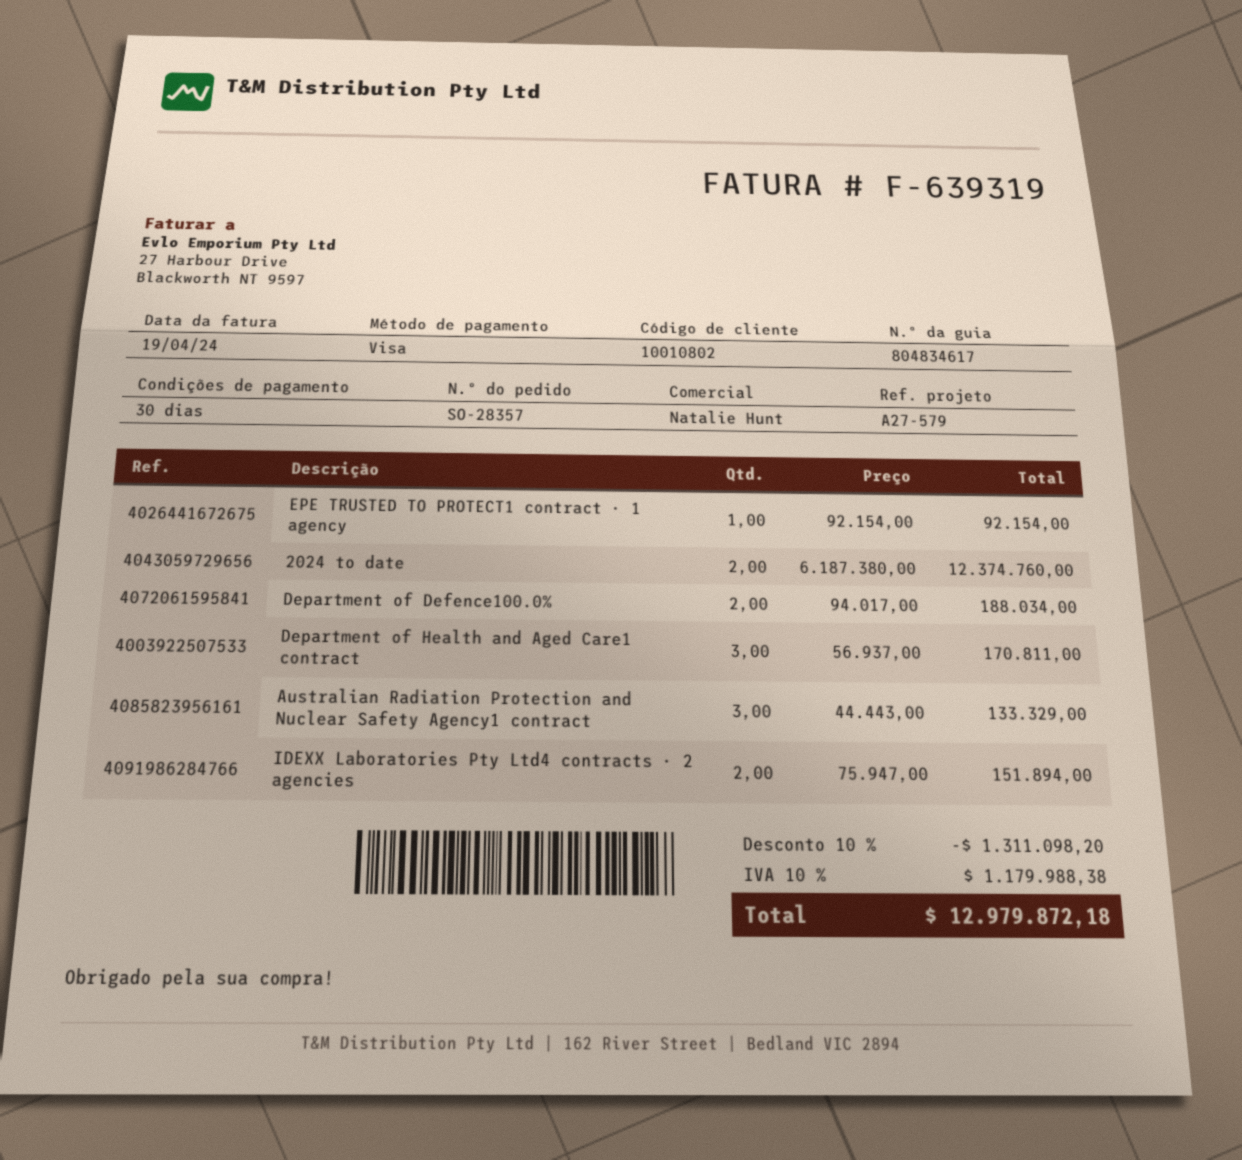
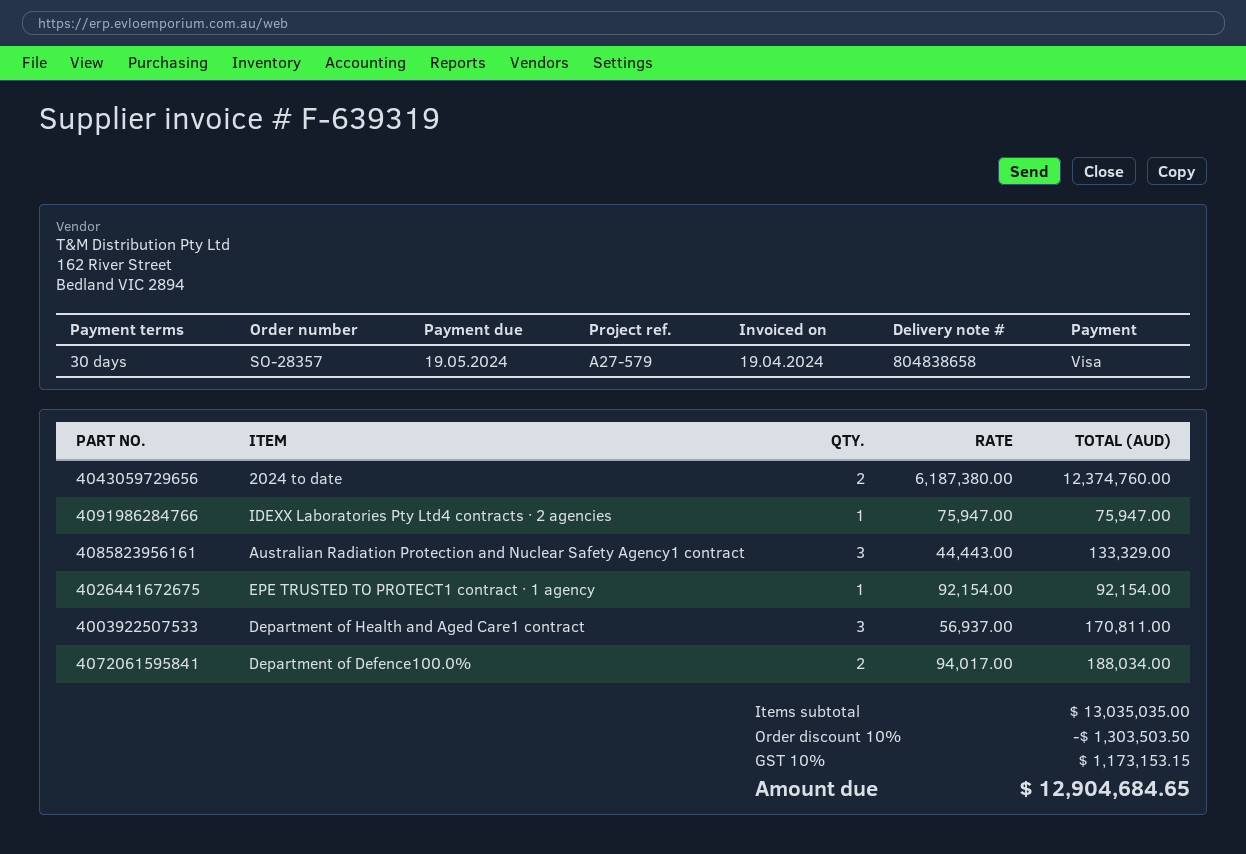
delivery note number: 804834617 -> 804838658
IDEXX Laboratories Pty Ltd4 contracts · 2 agencies: 2 x 75947.00 = 151894.00 -> 1 x 75947.00 = 75947.00
discount: 10% = 1311098.20 -> 10% = 1303503.50
tax: 10% = 1179988.38 -> 10% = 1173153.15
total: 12979872.18 -> 12904684.65

